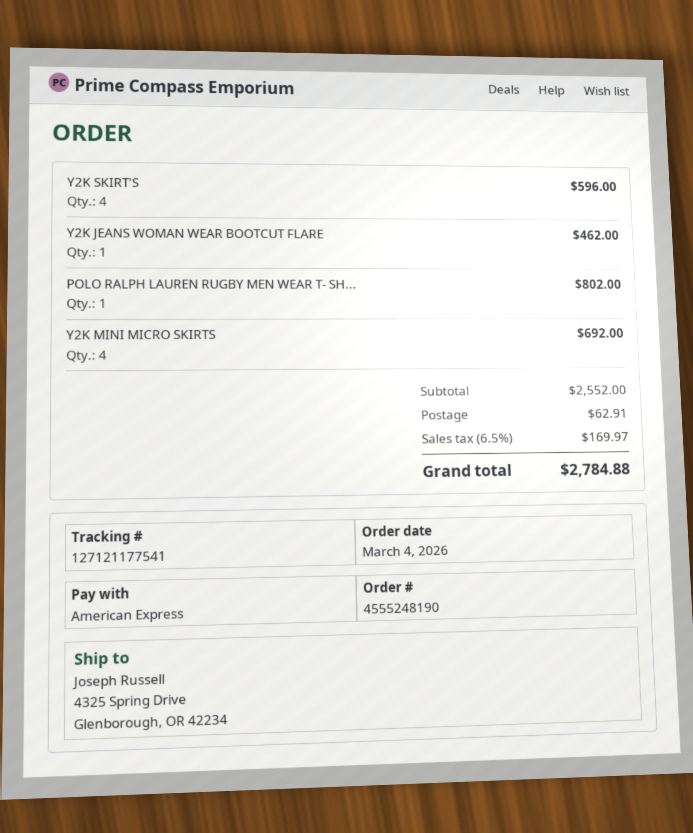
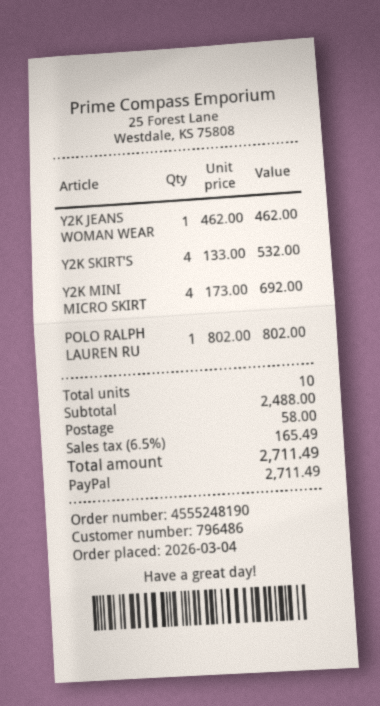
payment method: American Express -> PayPal
Y2K SKIRT'S: 4 for 596.00 -> 4 for 532.00
subtotal: 2552.00 -> 2488.00
shipping: 62.91 -> 58.00
tax: 6.5% = 169.97 -> 6.5% = 165.49
total: 2784.88 -> 2711.49

